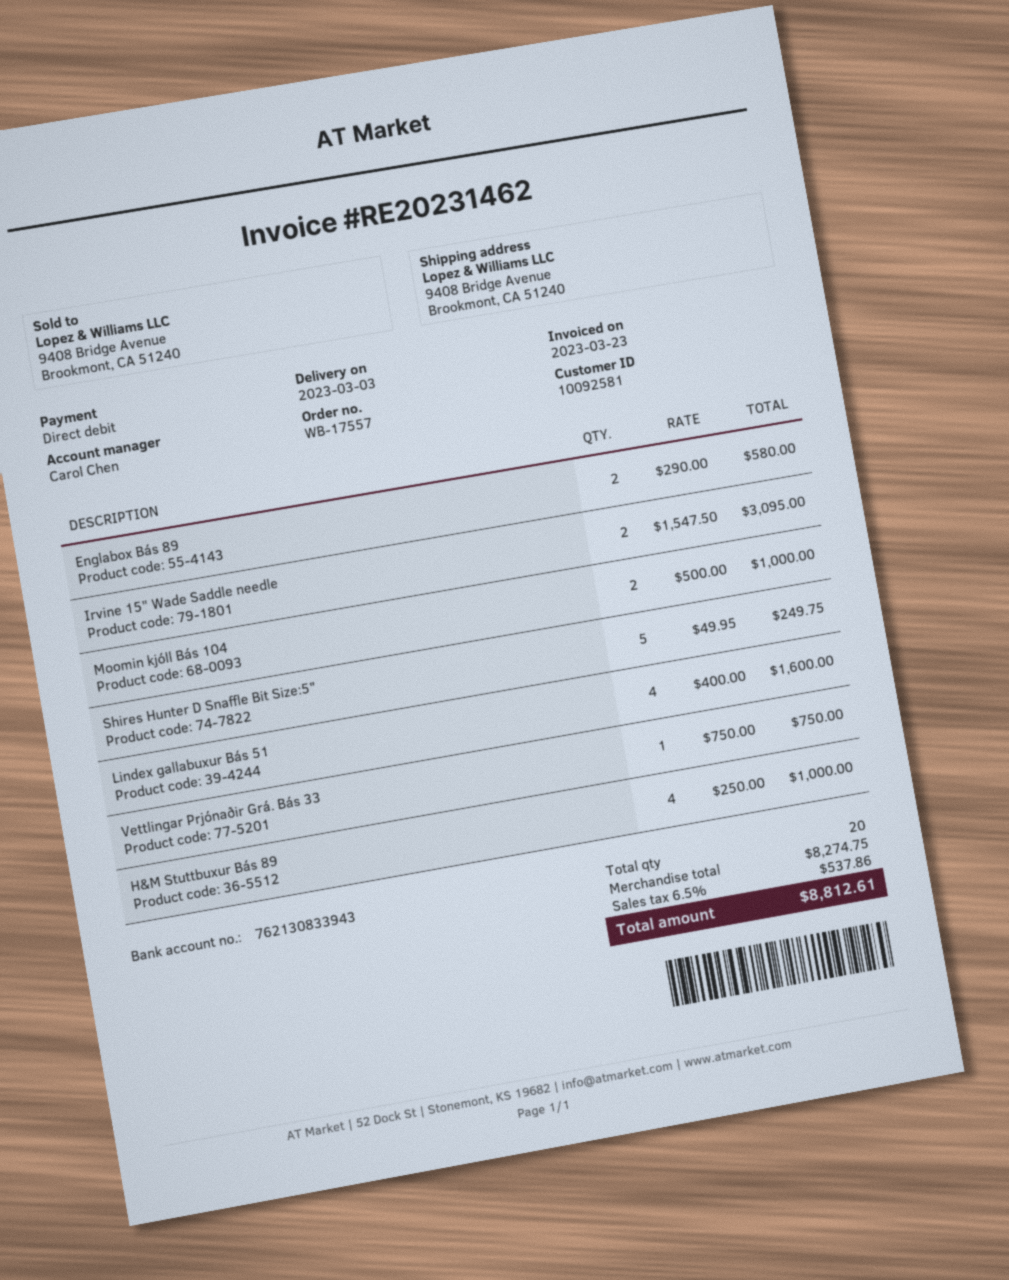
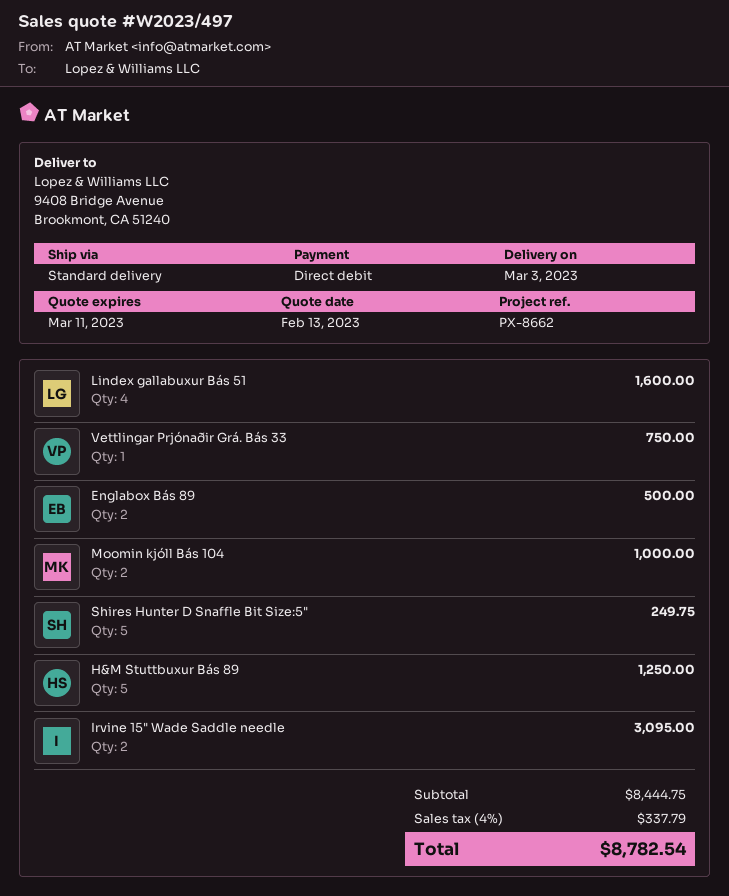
Englabox Bás 89: 2 for 580.00 -> 2 for 500.00
H&M Stuttbuxur Bás 89: 4 for 1000.00 -> 5 for 1250.00
subtotal: 8274.75 -> 8444.75
tax: 6.5% = 537.86 -> 4% = 337.79
total: 8812.61 -> 8782.54

